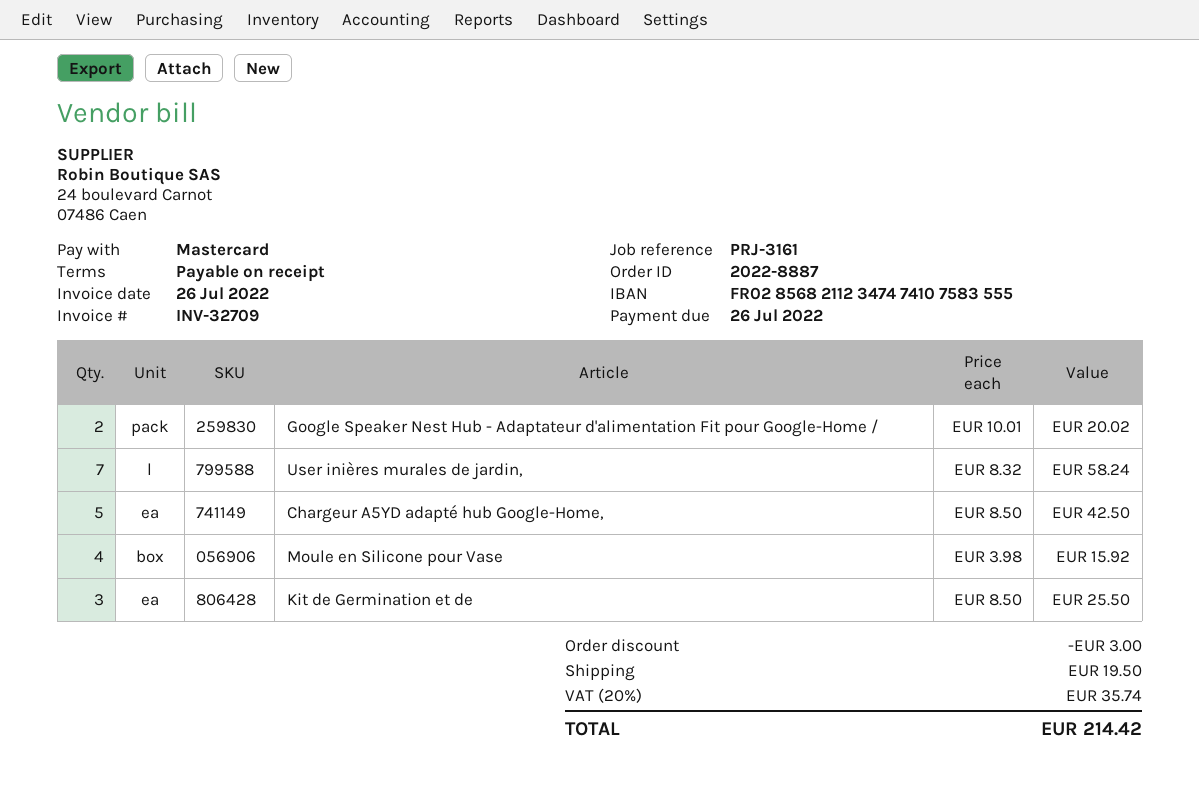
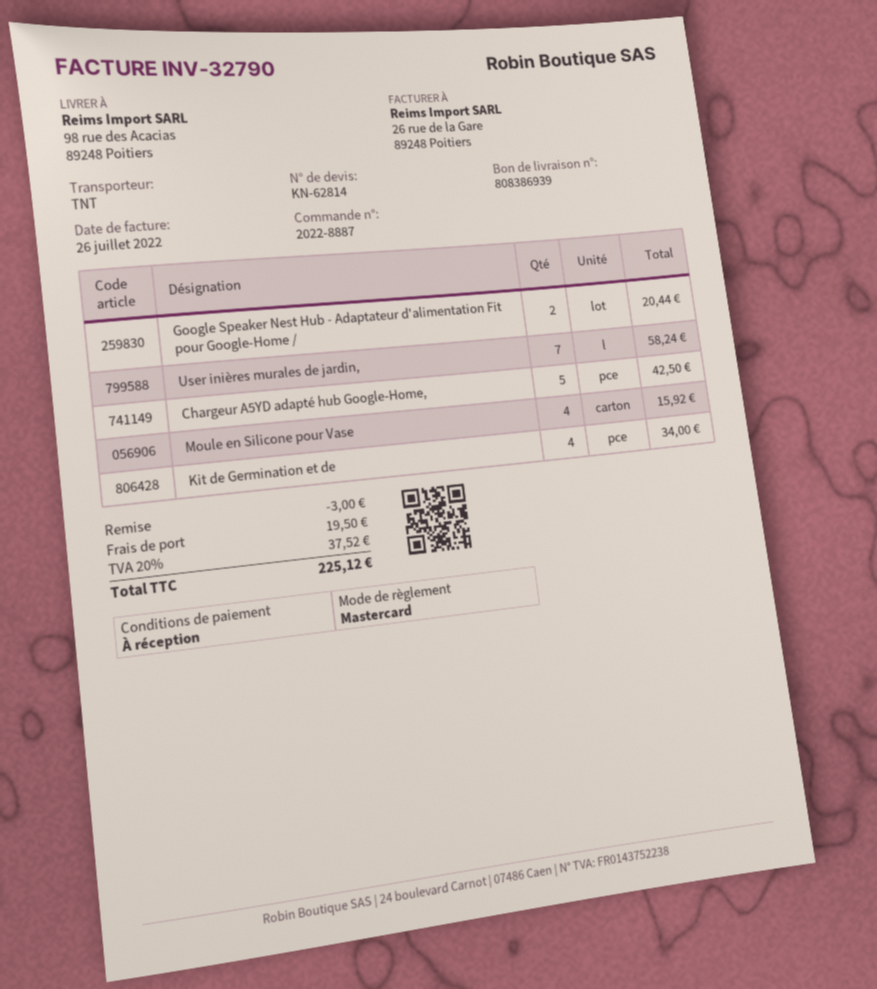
invoice number: INV-32709 -> INV-32790
Google Speaker Nest Hub - Adaptateur d'alimentation Fit pour Google-Home /: 2 for 20.02 -> 2 for 20.44
Kit de Germination et de: 3 for 25.50 -> 4 for 34.00
tax: 20% = 35.74 -> 20% = 37.52
total: 214.42 -> 225.12

